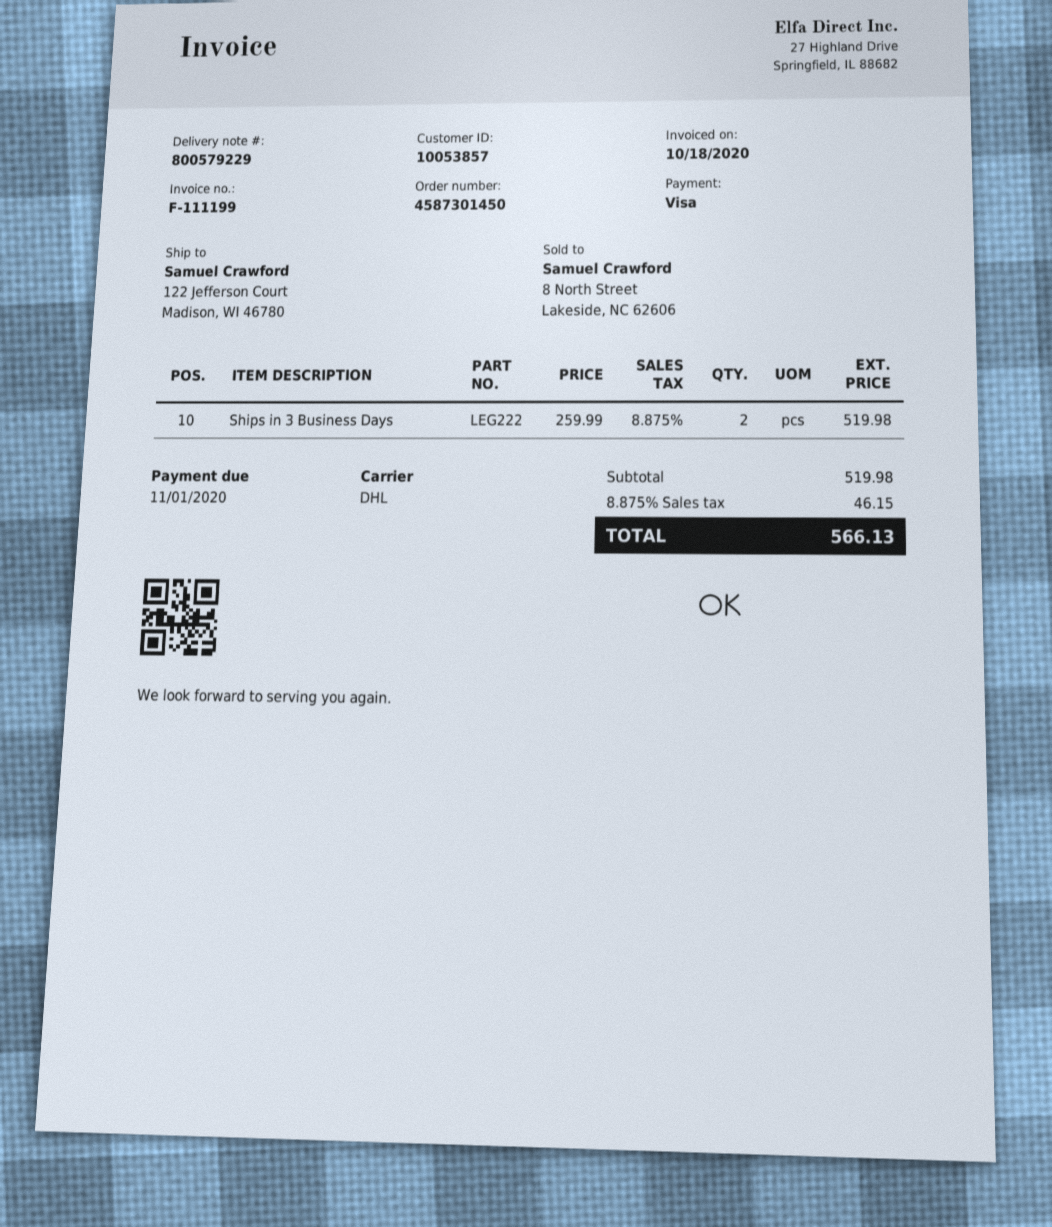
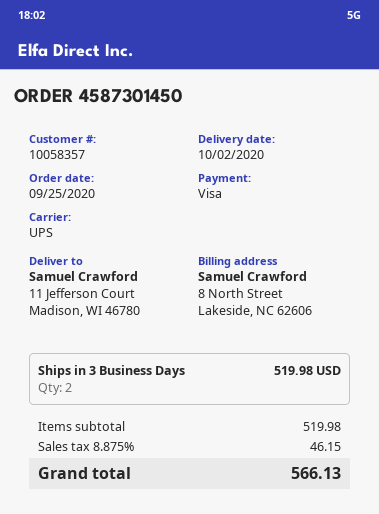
customer number: 10053857 -> 10058357
shipping method: DHL -> UPS
ship to: 122 Jefferson Court, Madison, WI 46780 -> 11 Jefferson Court, Madison, WI 46780

